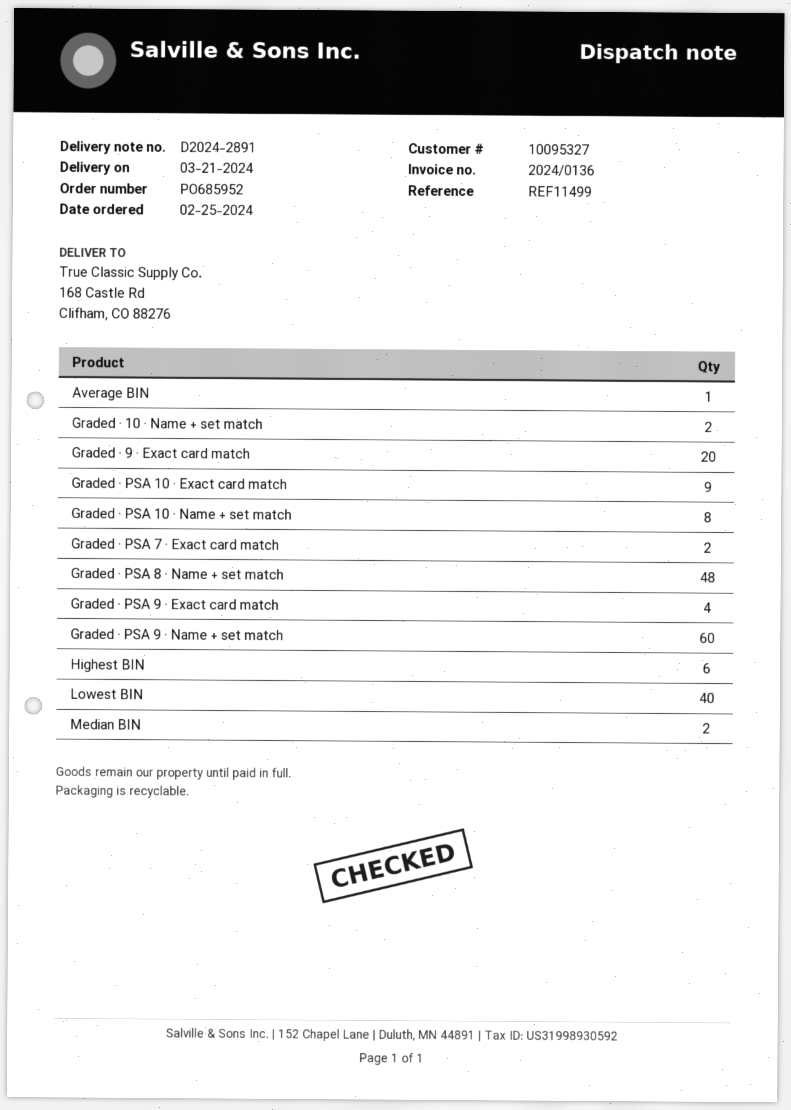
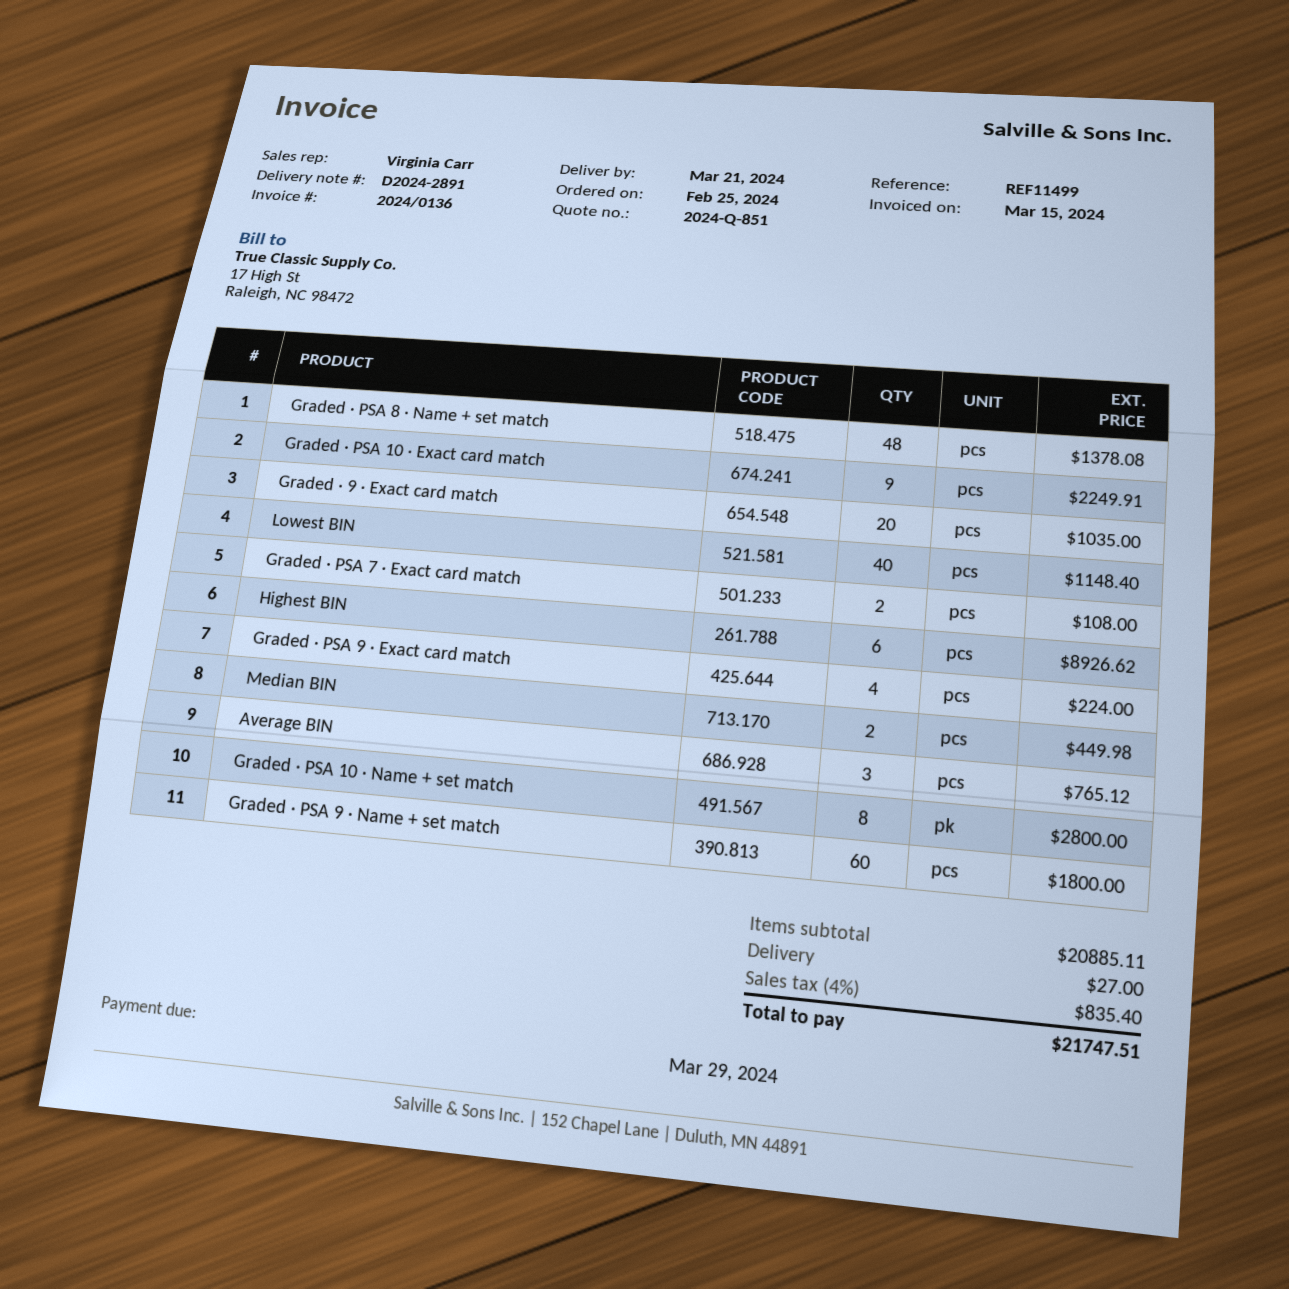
Average BIN: 1 -> 3
Graded · 10 · Name + set match: 2 -> none

